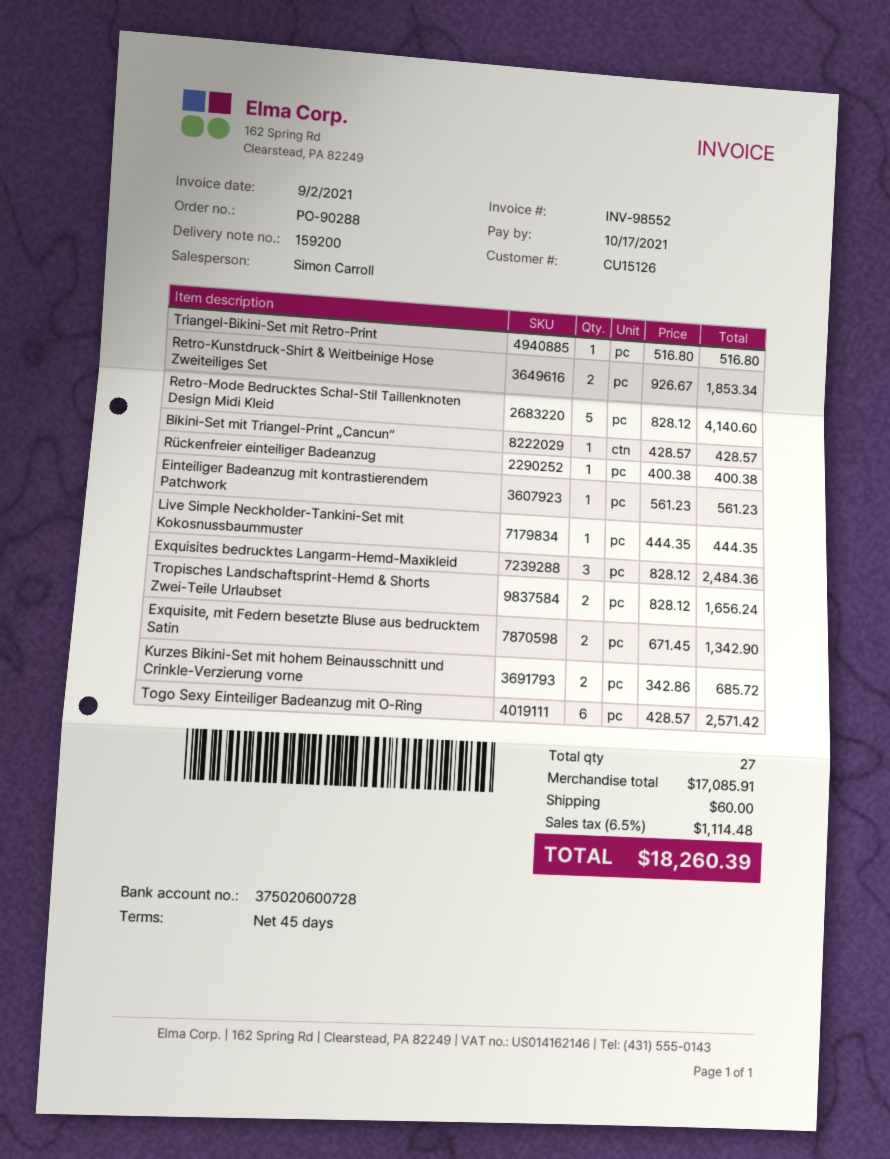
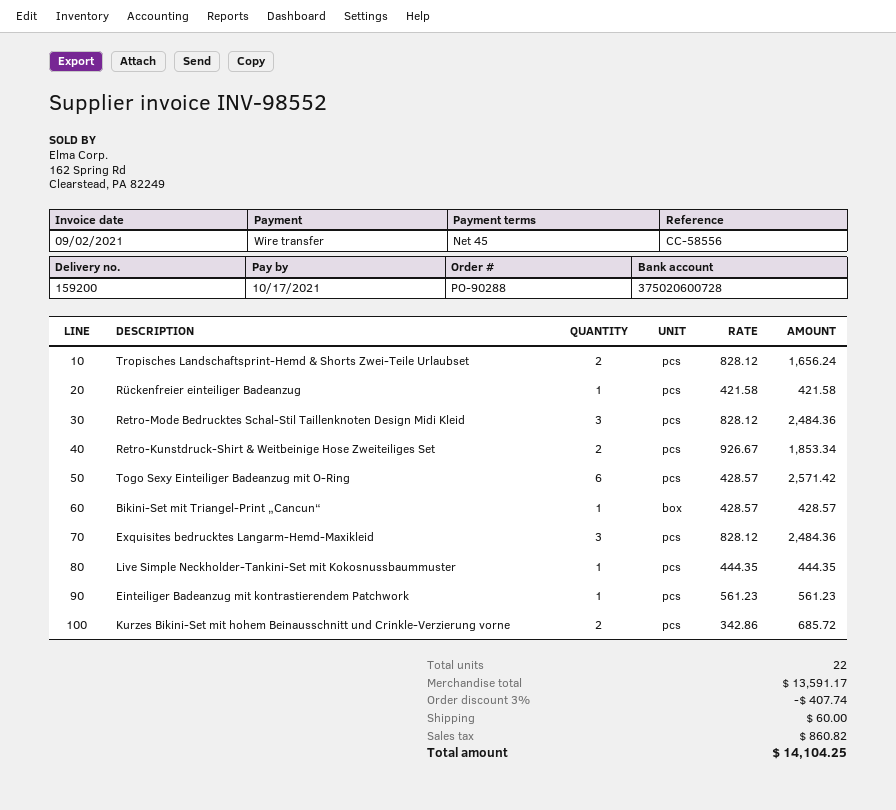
Triangel-Bikini-Set mit Retro-Print: 1 x 516.80 = 516.80 -> none
Retro-Mode Bedrucktes Schal-Stil Taillenknoten Design Midi Kleid: 5 x 828.12 = 4140.60 -> 3 x 828.12 = 2484.36
Rückenfreier einteiliger Badeanzug: 1 x 400.38 = 400.38 -> 1 x 421.58 = 421.58
Exquisite, mit Federn besetzte Bluse aus bedrucktem Satin: 2 x 671.45 = 1342.90 -> none
total quantity: 27 -> 22
subtotal: 17085.91 -> 13591.17
discount: none -> 3% = 407.74
tax: 1114.48 -> 860.82
total: 18260.39 -> 14104.25

